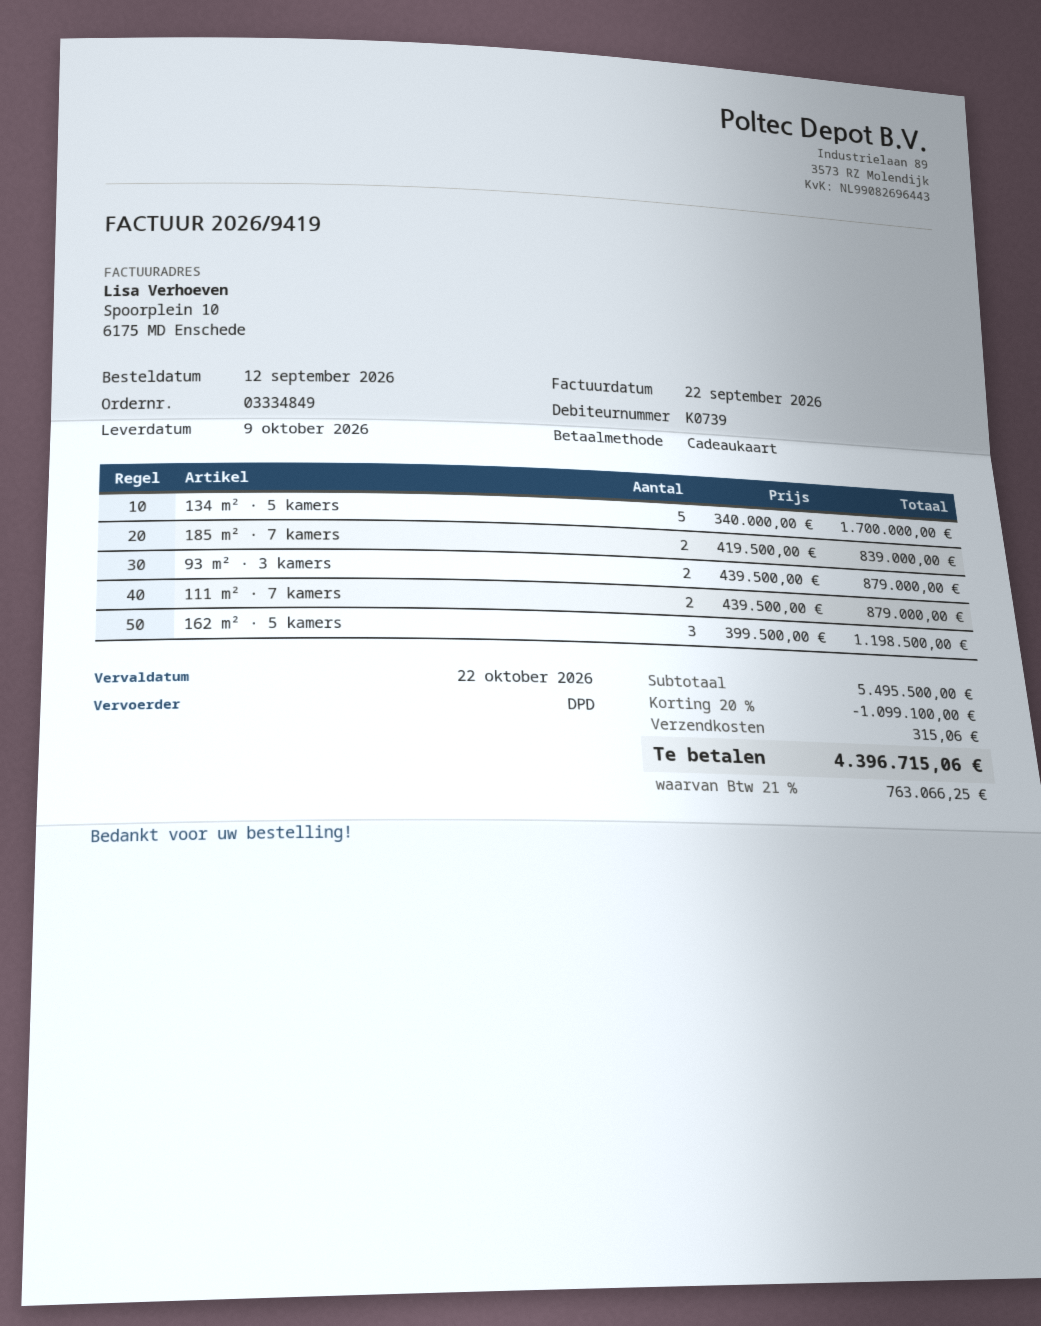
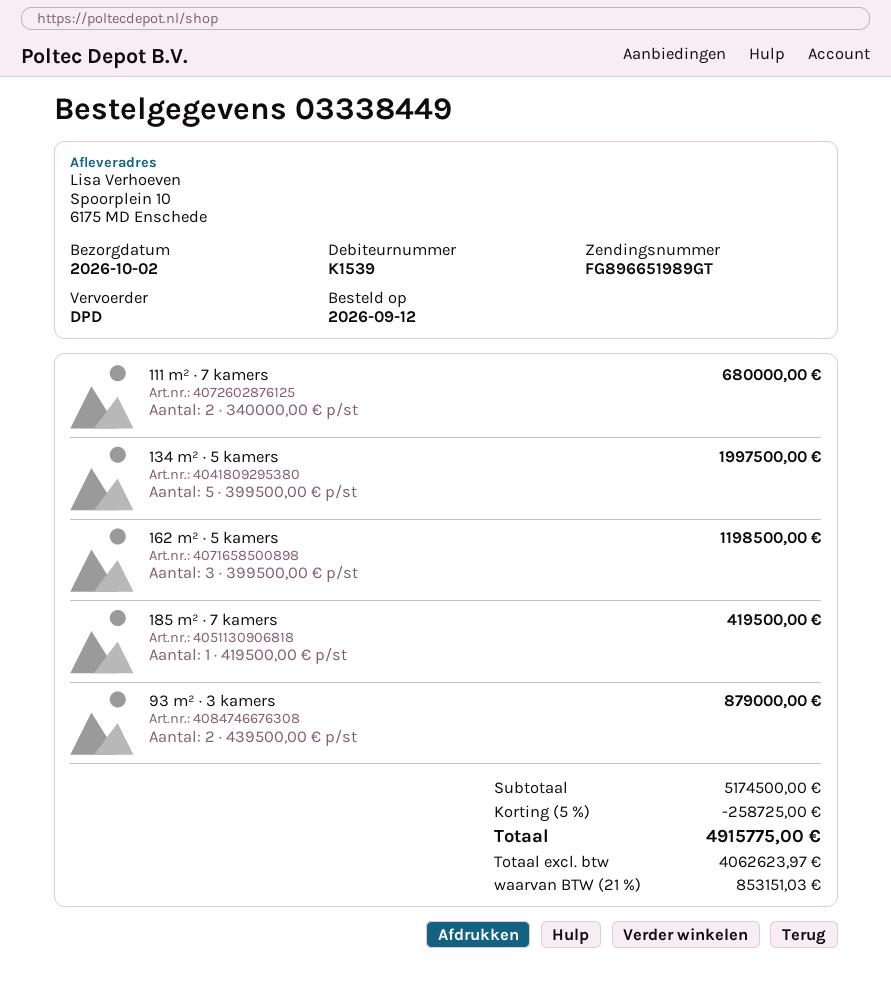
order number: 03334849 -> 03338449
delivery date: 2026-10-09 -> 2026-10-02
customer number: K0739 -> K1539
134 m² · 5 kamers: 5 x 340000.00 = 1700000.00 -> 5 x 399500.00 = 1997500.00
185 m² · 7 kamers: 2 x 419500.00 = 839000.00 -> 1 x 419500.00 = 419500.00
111 m² · 7 kamers: 2 x 439500.00 = 879000.00 -> 2 x 340000.00 = 680000.00
subtotal: 5495500.00 -> 5174500.00
discount: 20% = 1099100.00 -> 5% = 258725.00
shipping: 315.06 -> none
tax: 21% = 763066.25 -> 21% = 853151.03
total: 4396715.06 -> 4915775.00

